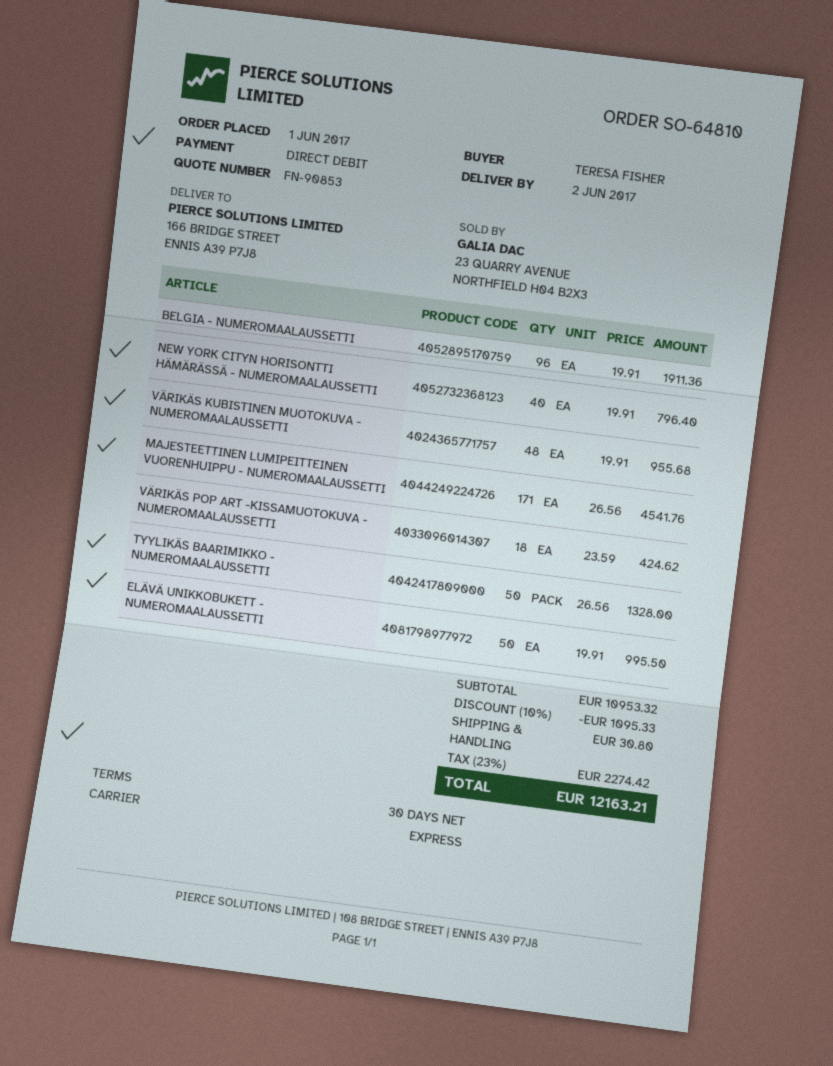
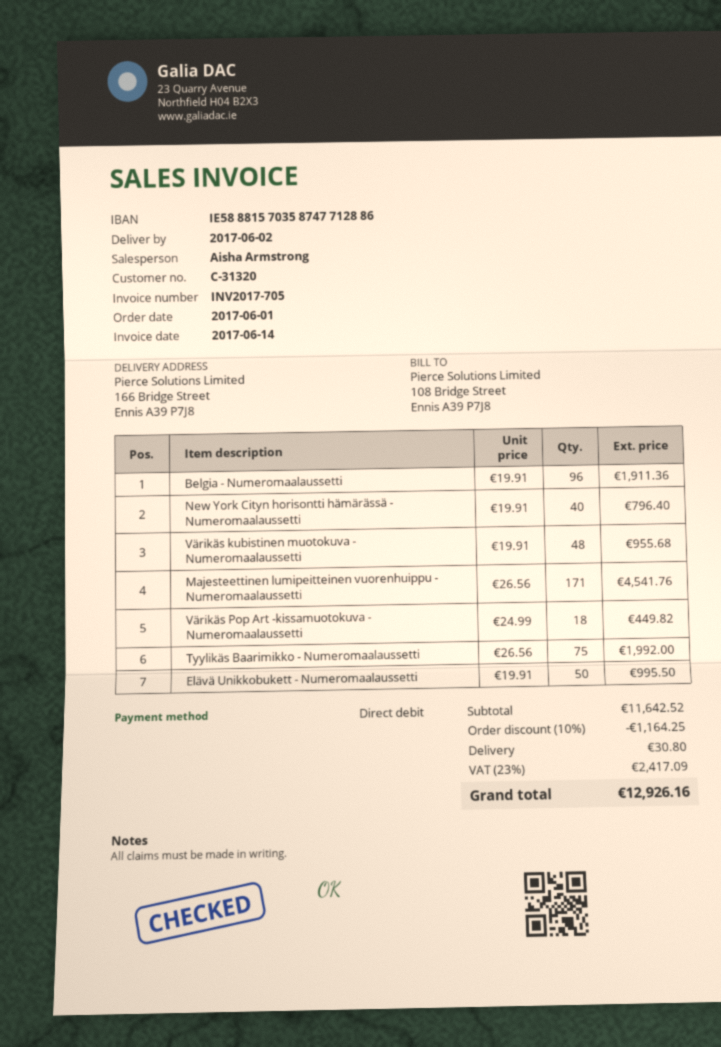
VÄRIKÄS POP ART -KISSAMUOTOKUVA - NUMEROMAALAUSSETTI: 18 x 23.59 = 424.62 -> 18 x 24.99 = 449.82
TYYLIKÄS BAARIMIKKO - NUMEROMAALAUSSETTI: 50 x 26.56 = 1328.00 -> 75 x 26.56 = 1992.00
subtotal: 10953.32 -> 11642.52
discount: 10% = 1095.33 -> 10% = 1164.25
tax: 23% = 2274.42 -> 23% = 2417.09
total: 12163.21 -> 12926.16

